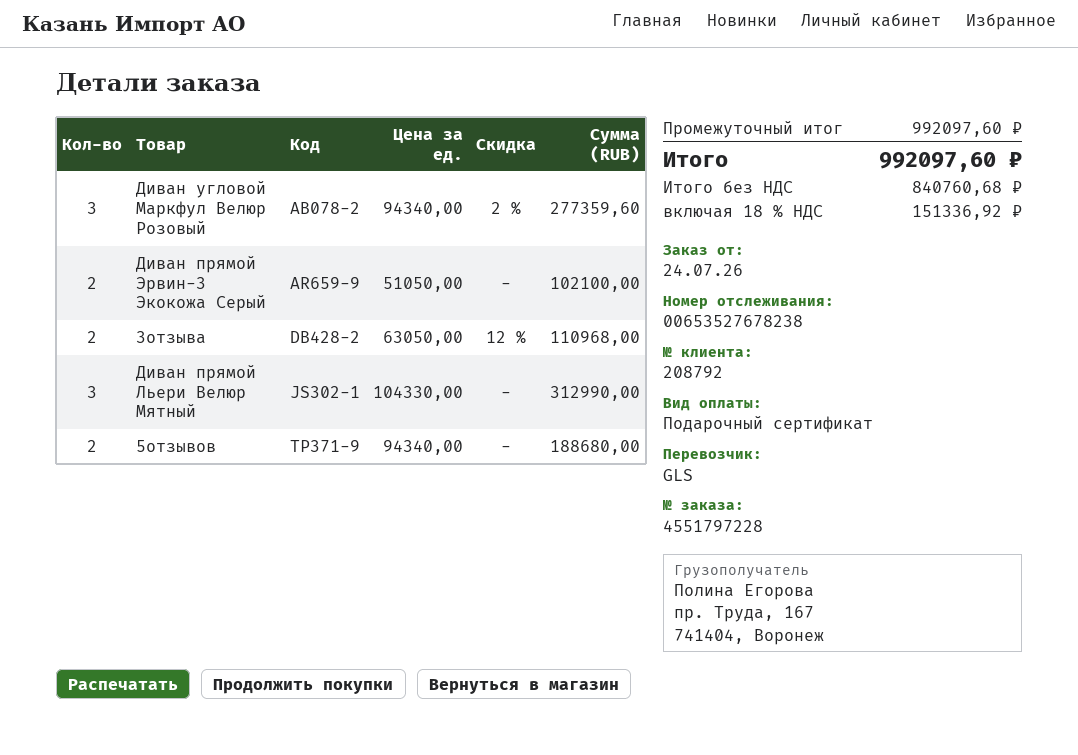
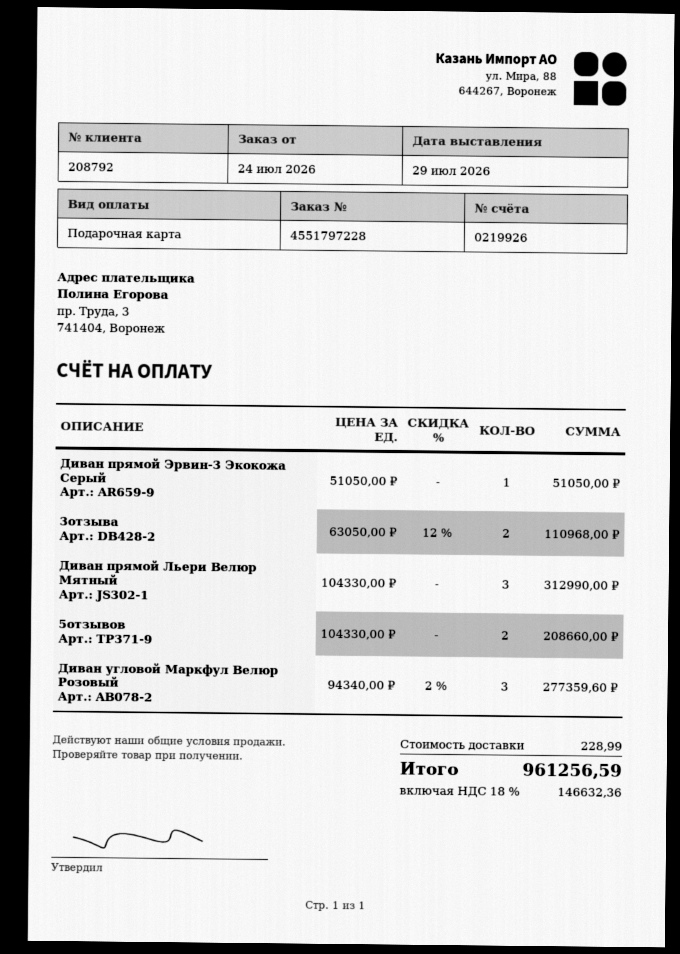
Диван прямой Эрвин-3 Экокожа Серый: 2 x 51050.00 = 102100.00 -> 1 x 51050.00 = 51050.00
5отзывов: 2 x 94340.00 = 188680.00 -> 2 x 104330.00 = 208660.00
shipping: none -> 228.99
tax: 18% = 151336.92 -> 18% = 146632.36
total: 992097.60 -> 961256.59

